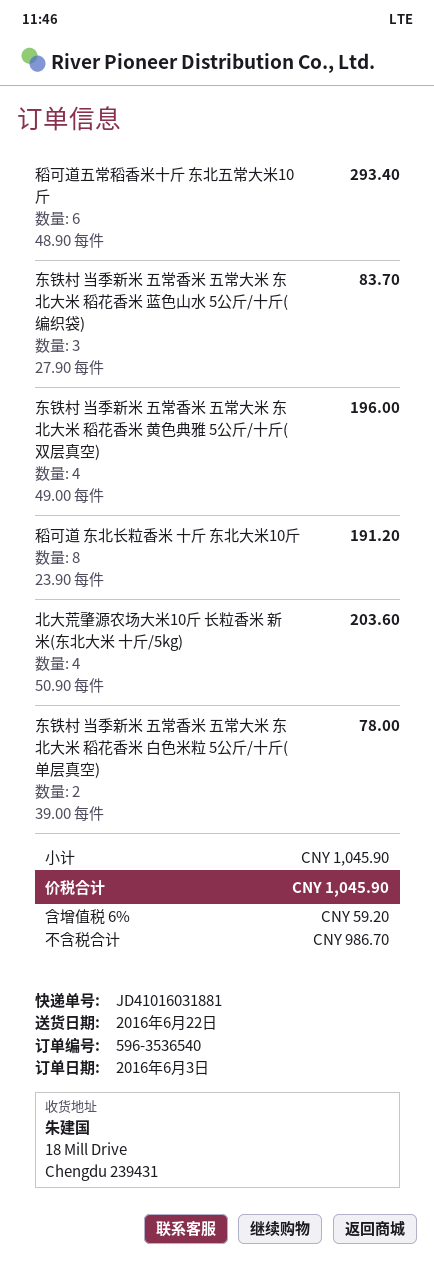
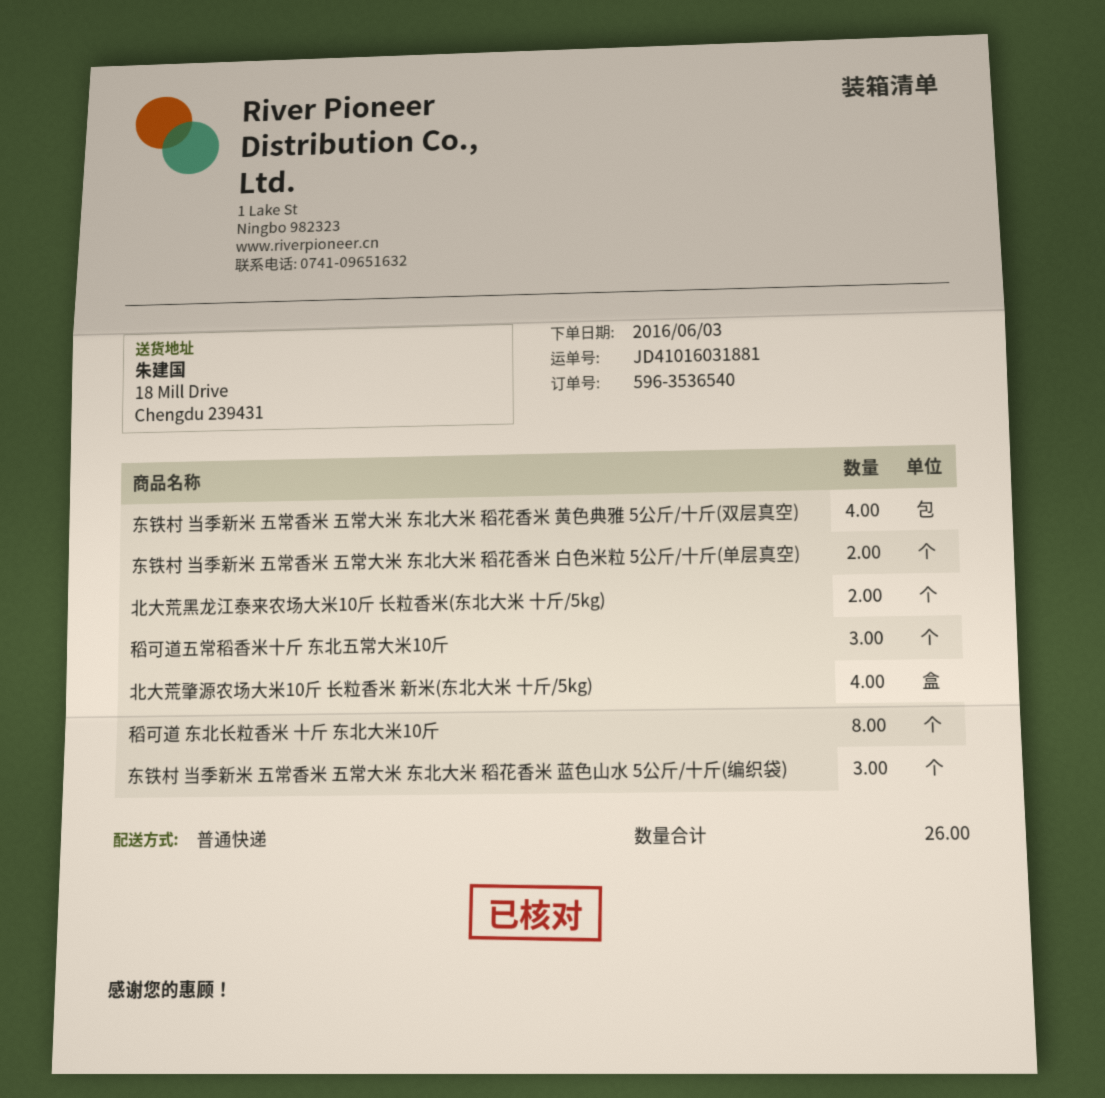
稻可道五常稻香米十斤 东北五常大米10斤: 6 -> 3
北大荒黑龙江泰来农场大米10斤 长粒香米(东北大米 十斤/5kg): none -> 2

